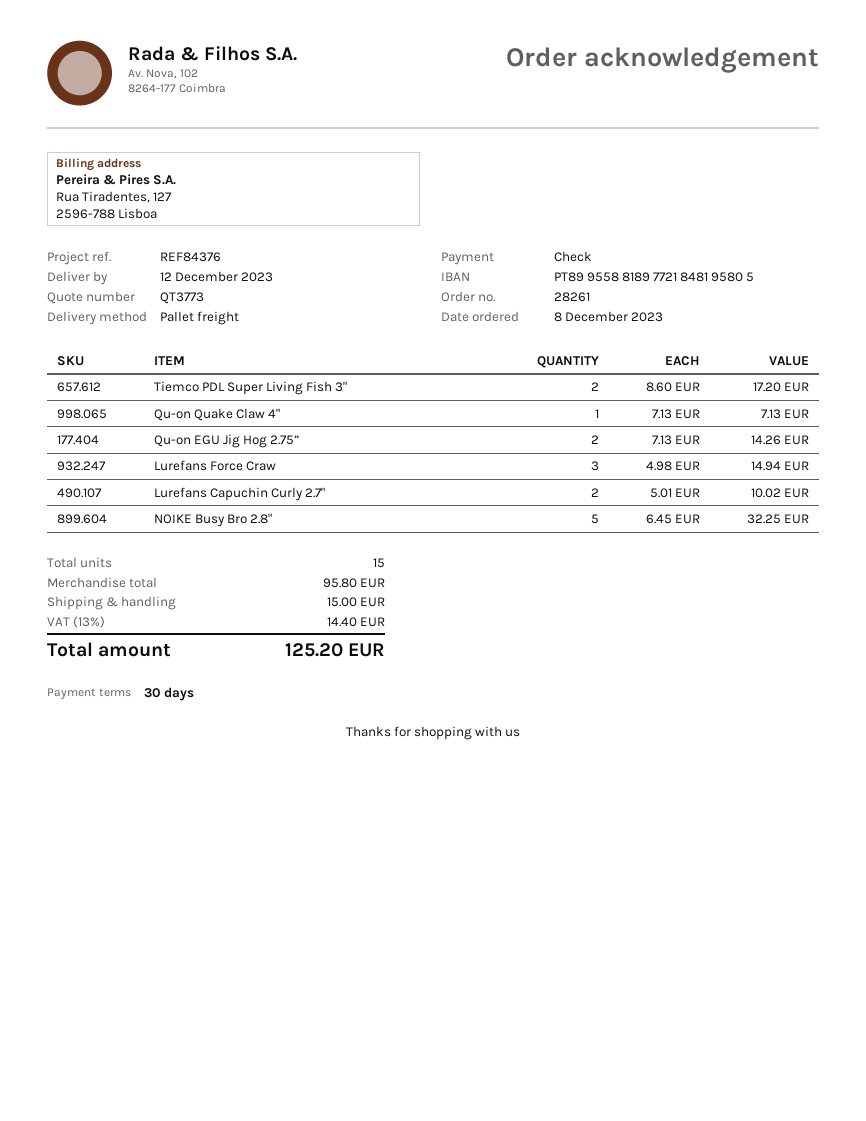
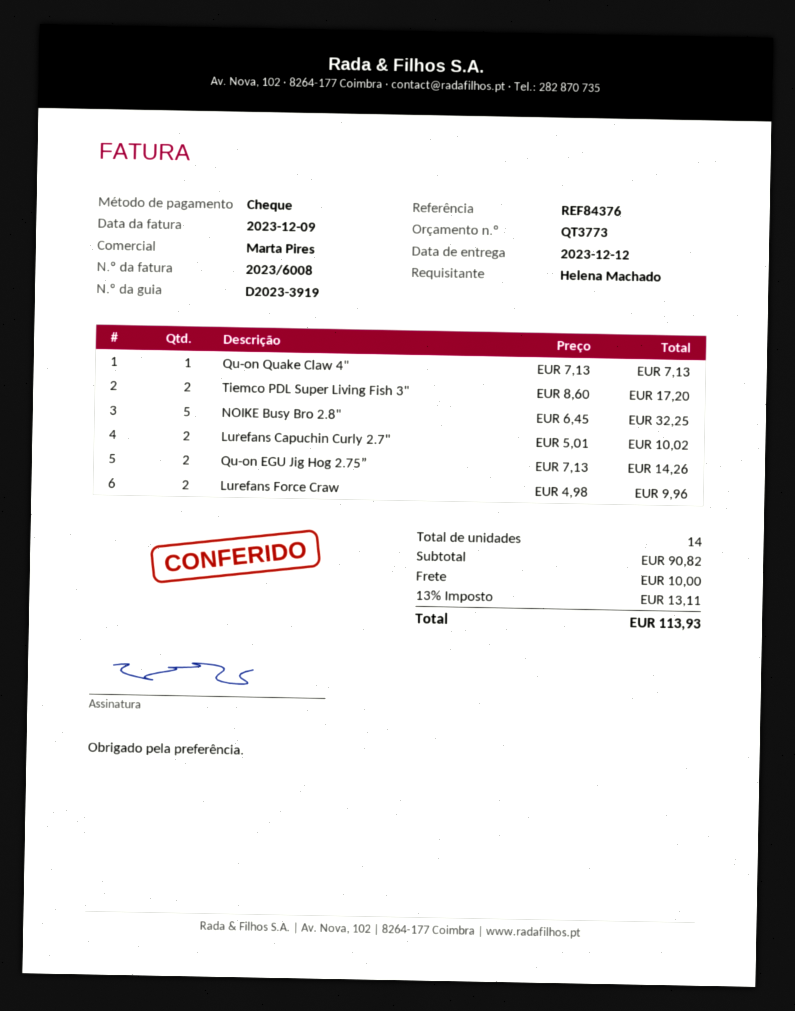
Lurefans Force Craw: 3 x 4.98 = 14.94 -> 2 x 4.98 = 9.96
total quantity: 15 -> 14
subtotal: 95.80 -> 90.82
shipping: 15.00 -> 10.00
tax: 13% = 14.40 -> 13% = 13.11
total: 125.20 -> 113.93

